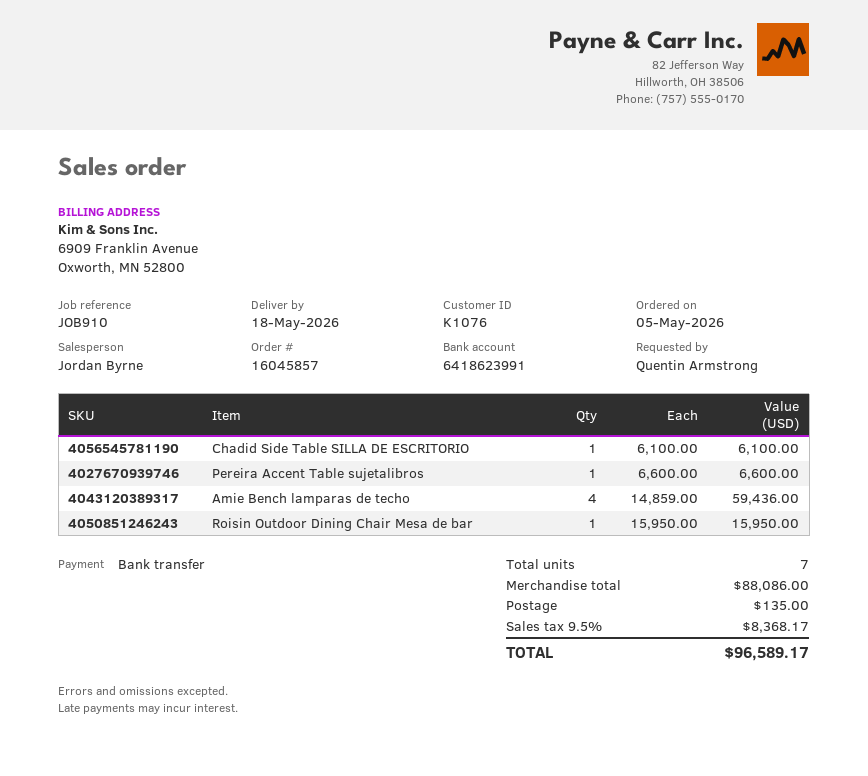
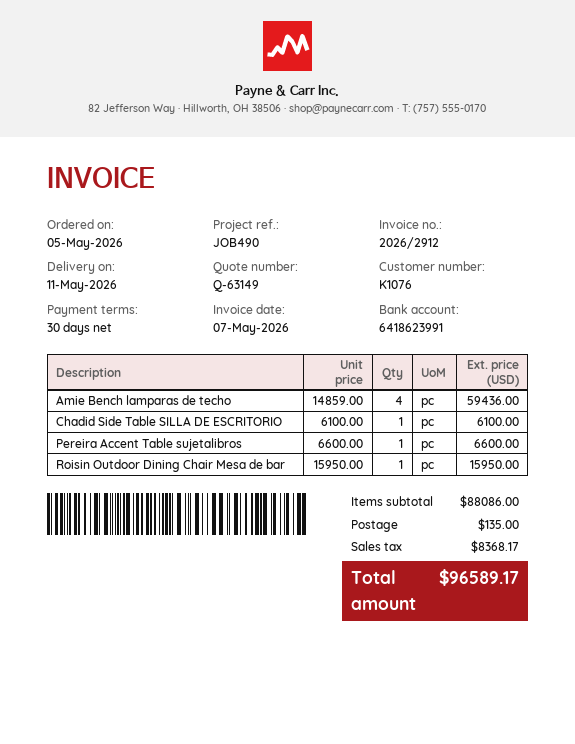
delivery date: 2026-05-18 -> 2026-05-11
reference: JOB910 -> JOB490

